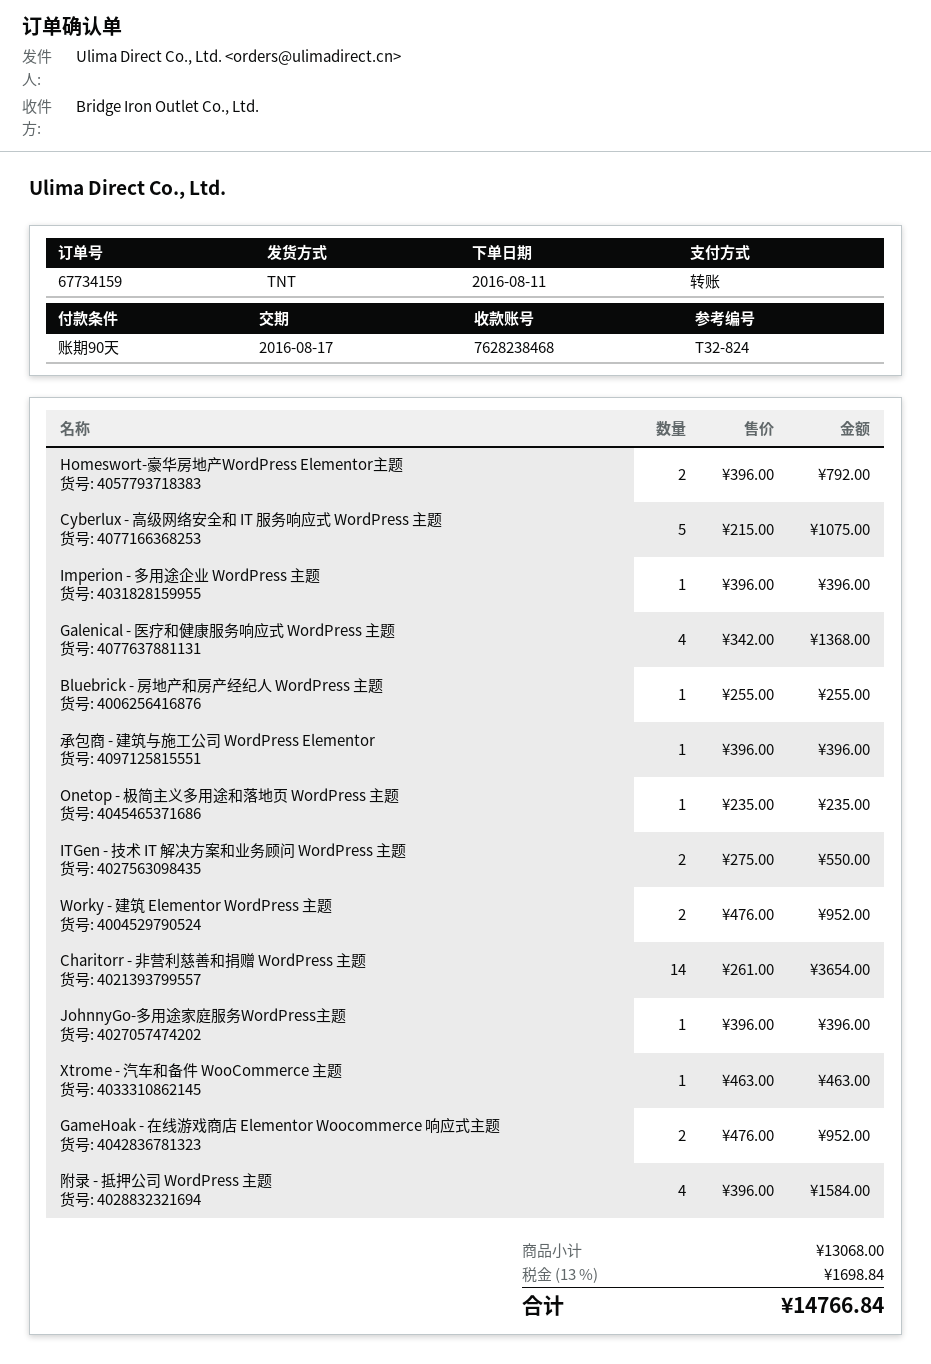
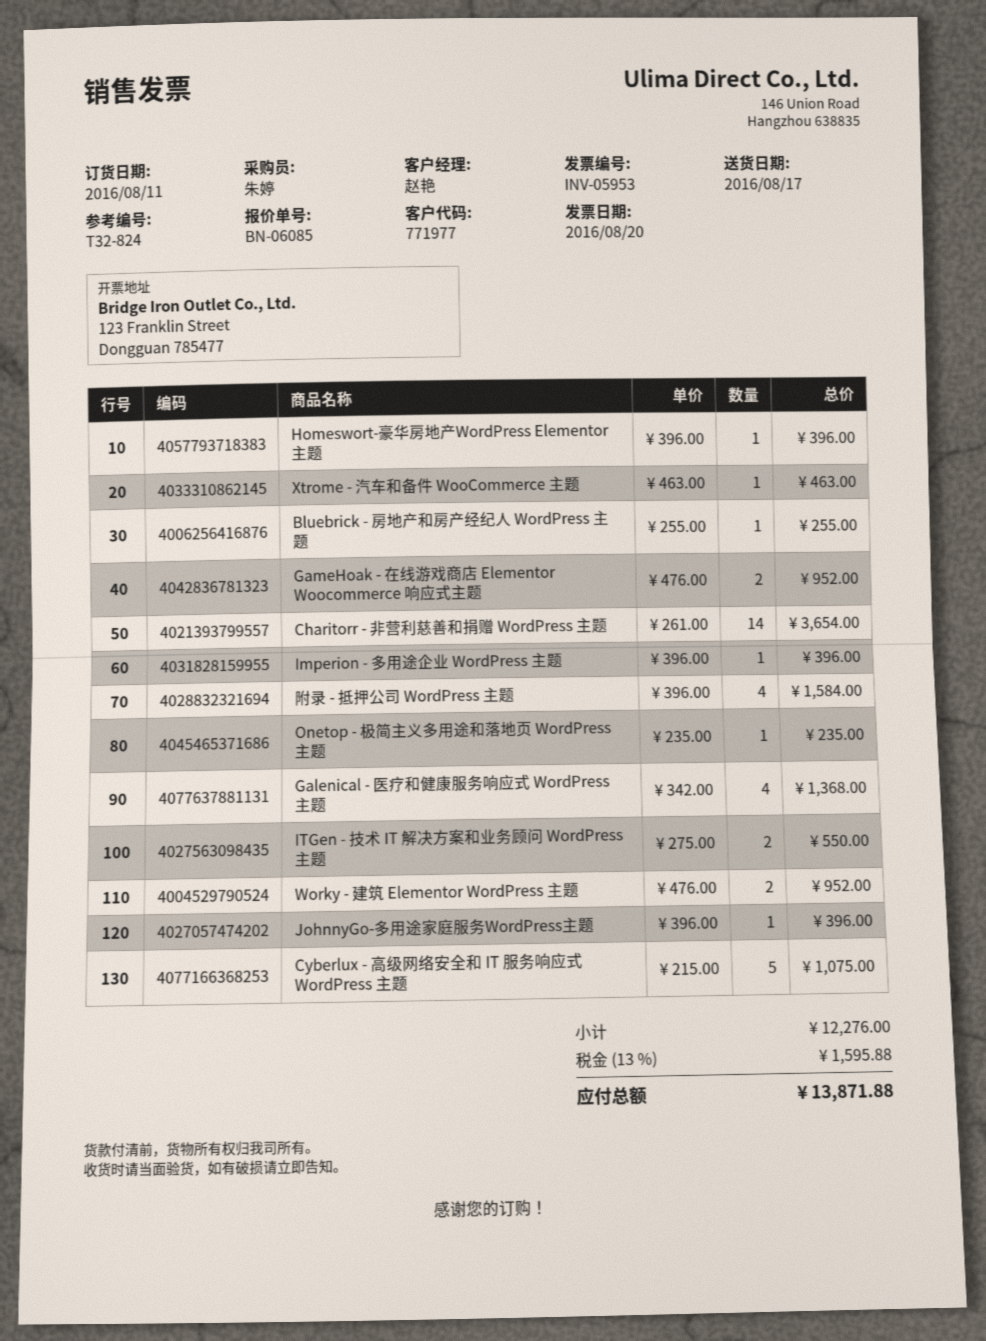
Homeswort-豪华房地产WordPress Elementor主题: 2 x 396.00 = 792.00 -> 1 x 396.00 = 396.00
承包商 - 建筑与施工公司 WordPress Elementor: 1 x 396.00 = 396.00 -> none
subtotal: 13068.00 -> 12276.00
tax: 13% = 1698.84 -> 13% = 1595.88
total: 14766.84 -> 13871.88

